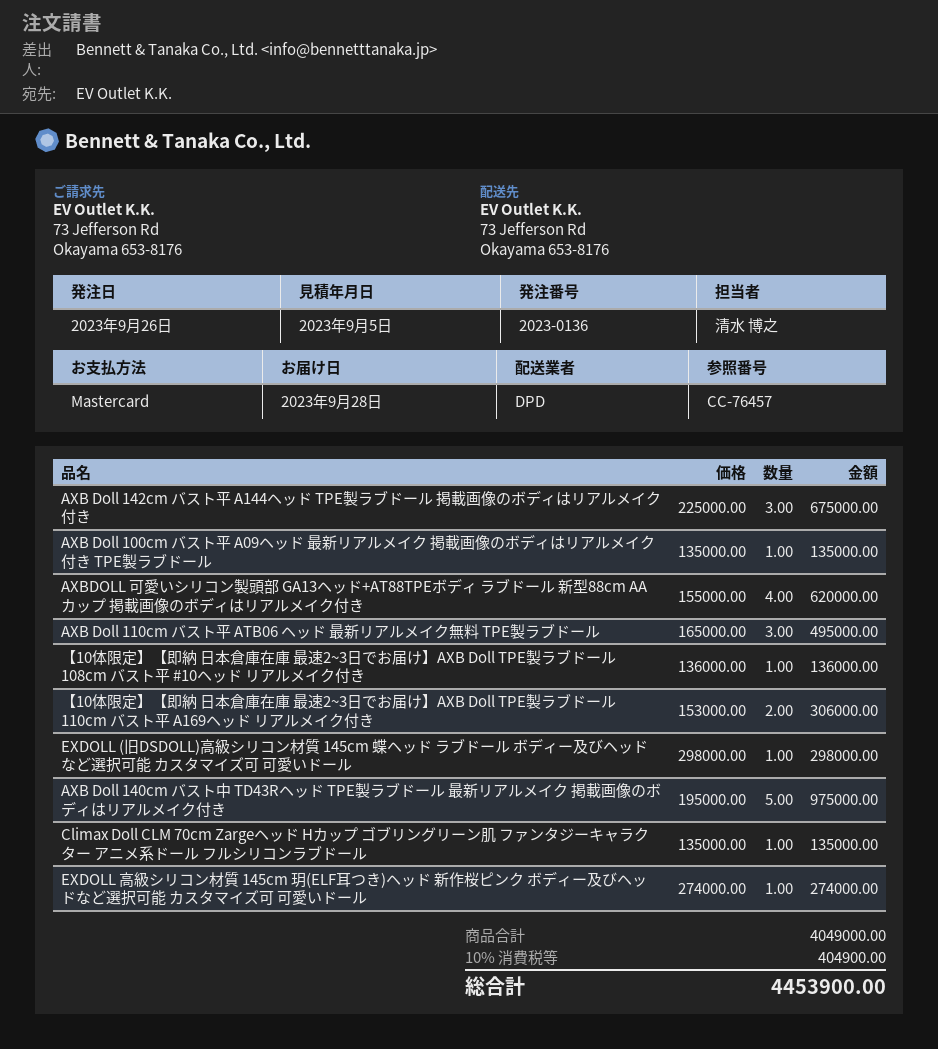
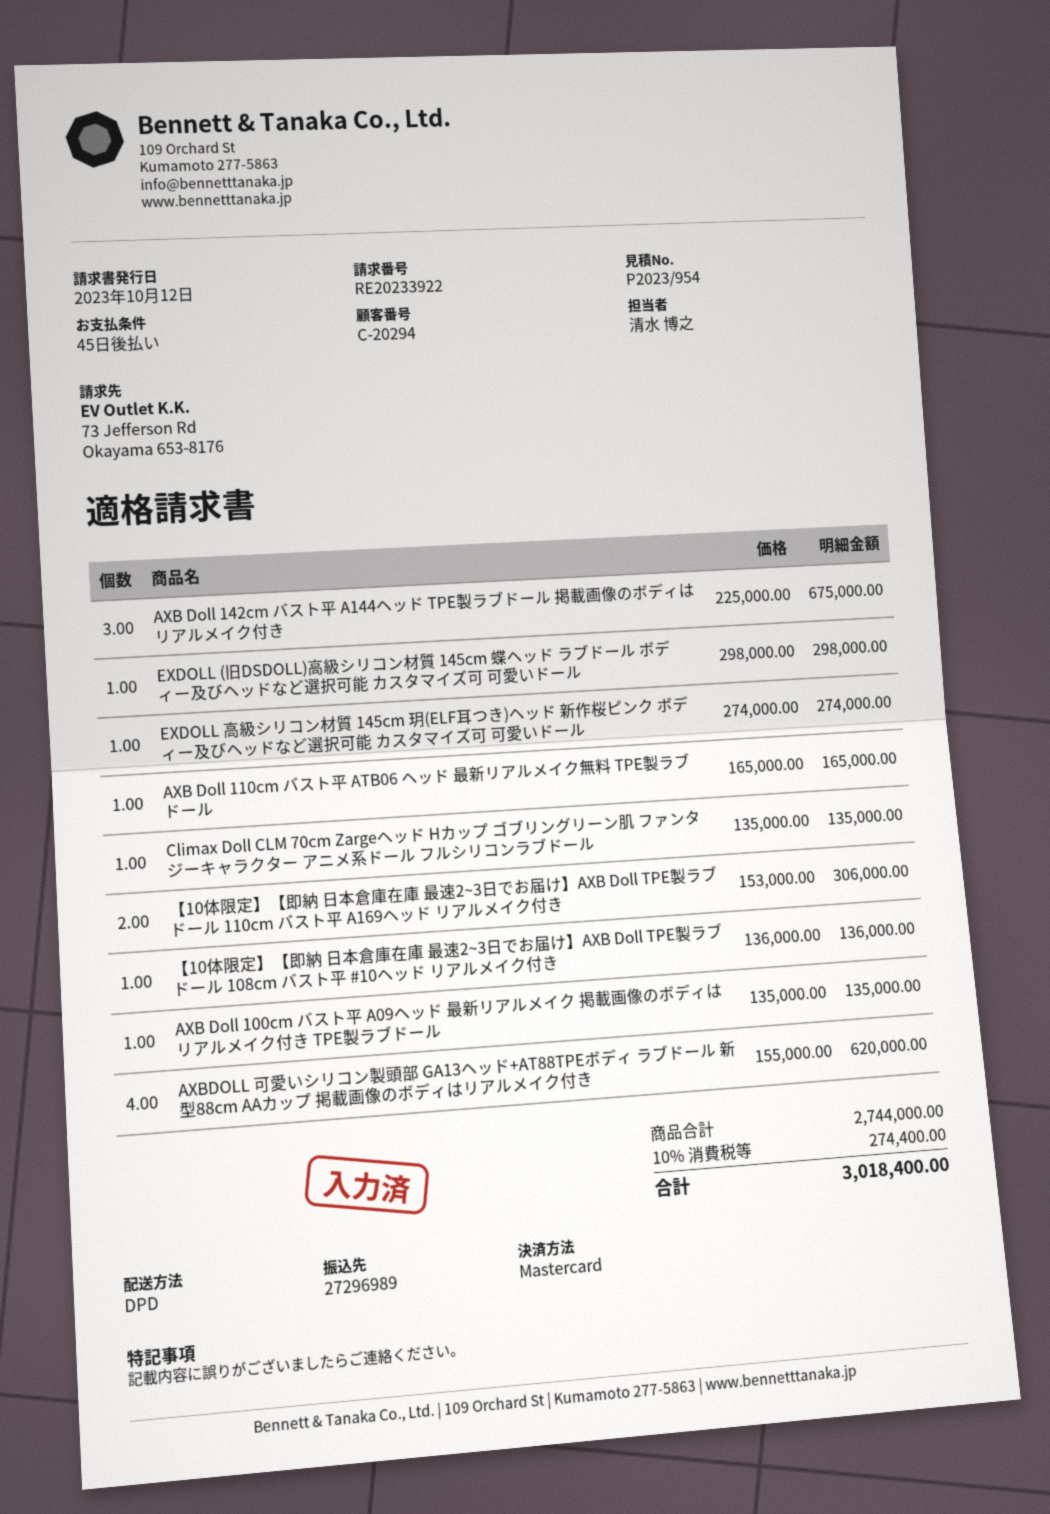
AXB Doll 110cm バスト平 ATB06 ヘッド 最新リアルメイク無料 TPE製ラブドール: 3 x 165000.00 = 495000.00 -> 1 x 165000.00 = 165000.00
AXB Doll 140cm バスト中 TD43Rヘッド TPE製ラブドール 最新リアルメイク 掲載画像のボディはリアルメイク付き: 5 x 195000.00 = 975000.00 -> none
subtotal: 4049000.00 -> 2744000.00
tax: 10% = 404900.00 -> 10% = 274400.00
total: 4453900.00 -> 3018400.00

